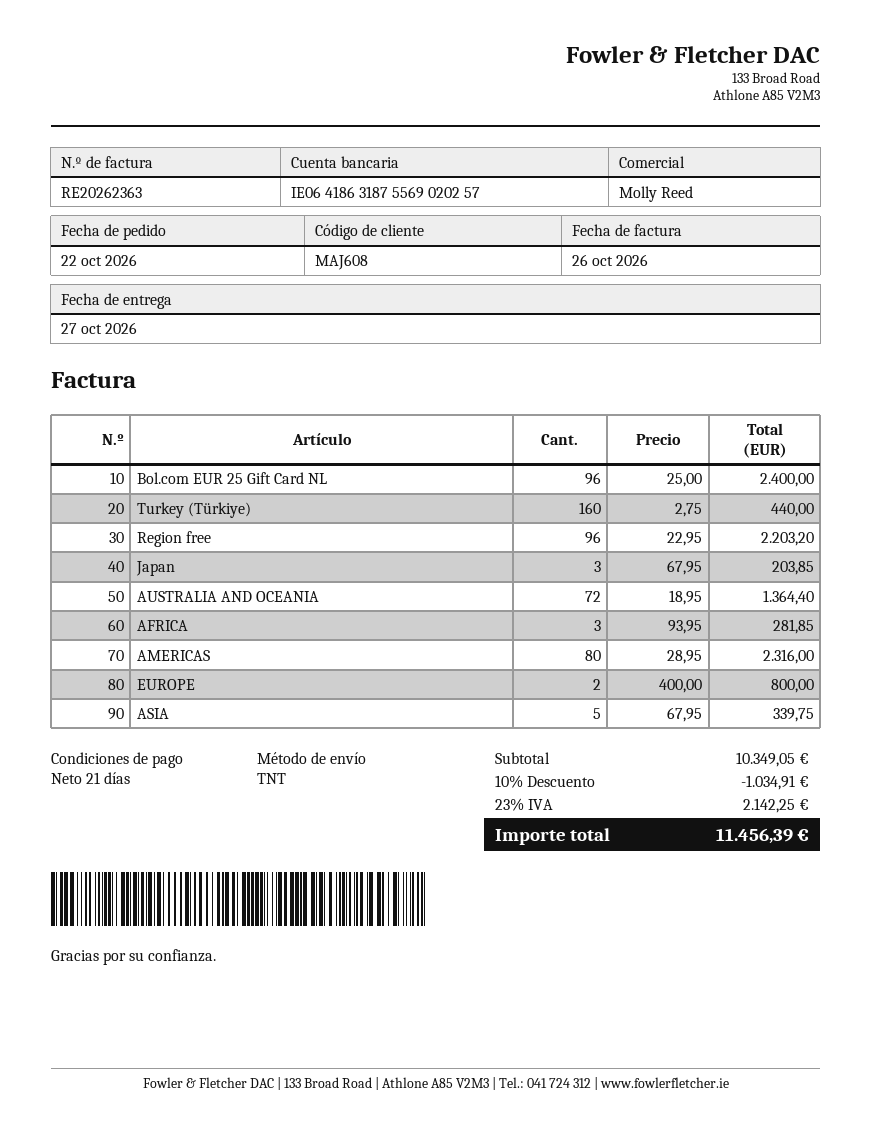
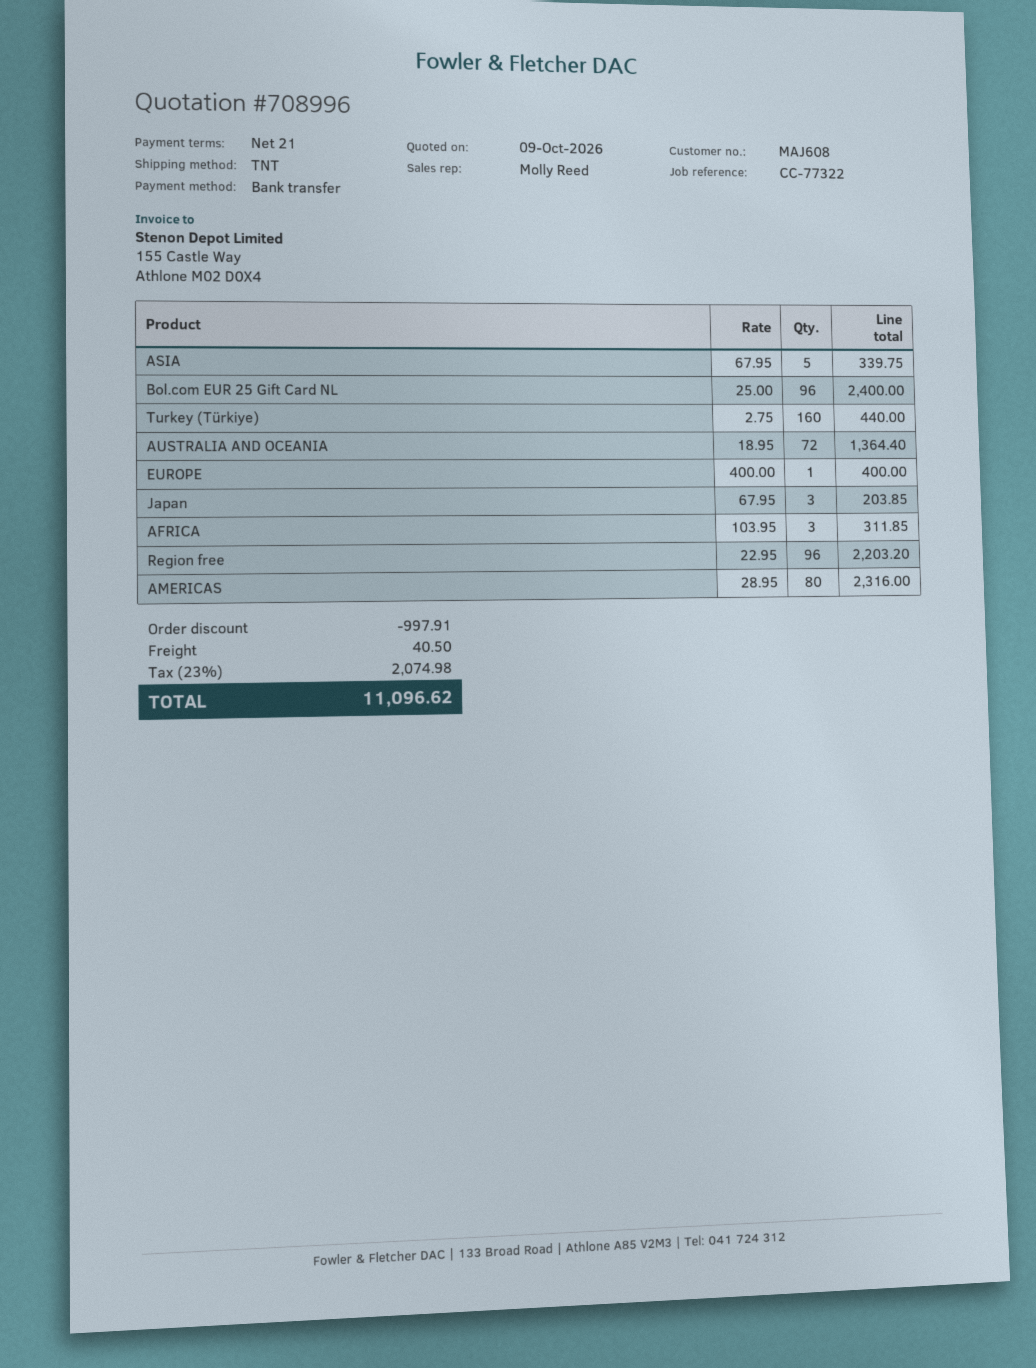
AFRICA: 3 x 93.95 = 281.85 -> 3 x 103.95 = 311.85
EUROPE: 2 x 400.00 = 800.00 -> 1 x 400.00 = 400.00
discount: 1034.91 -> 997.91
shipping: none -> 40.50
tax: 23% = 2142.25 -> 23% = 2074.98
total: 11456.39 -> 11096.62

